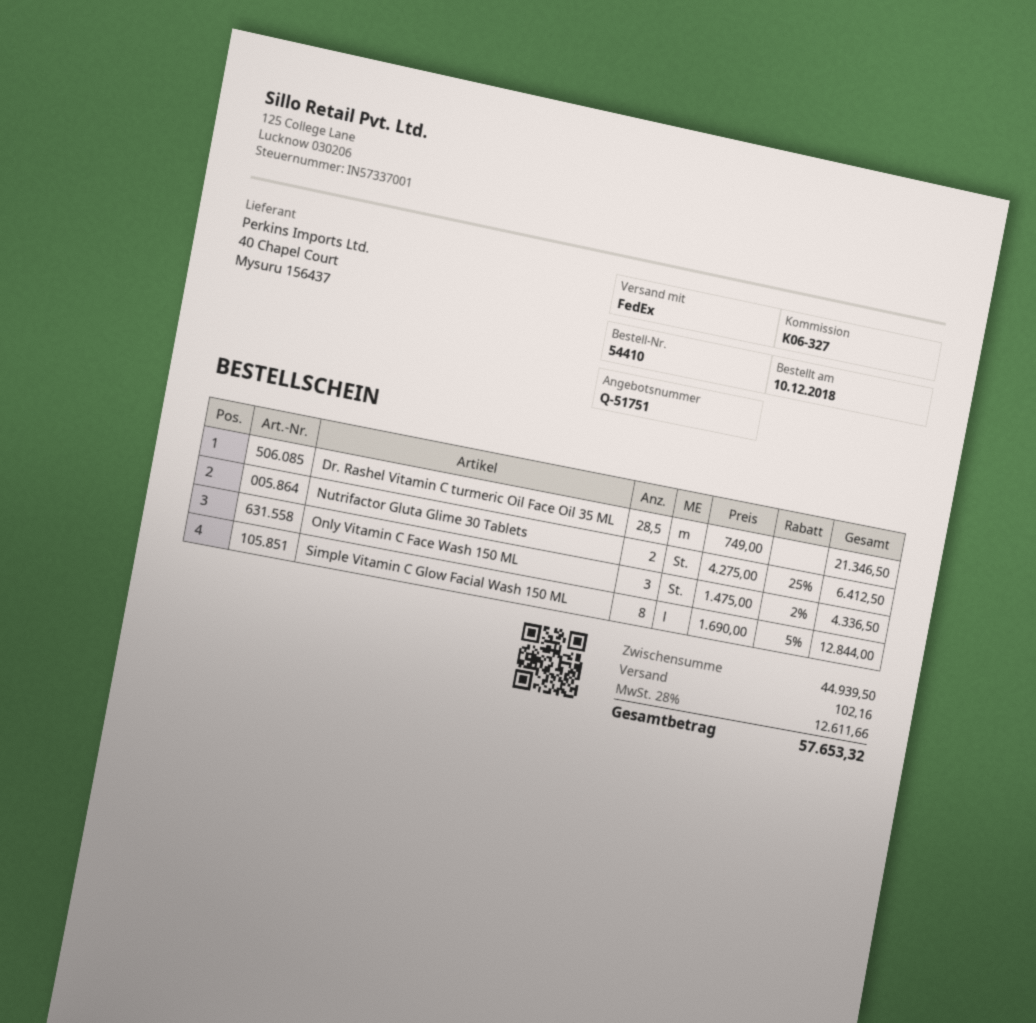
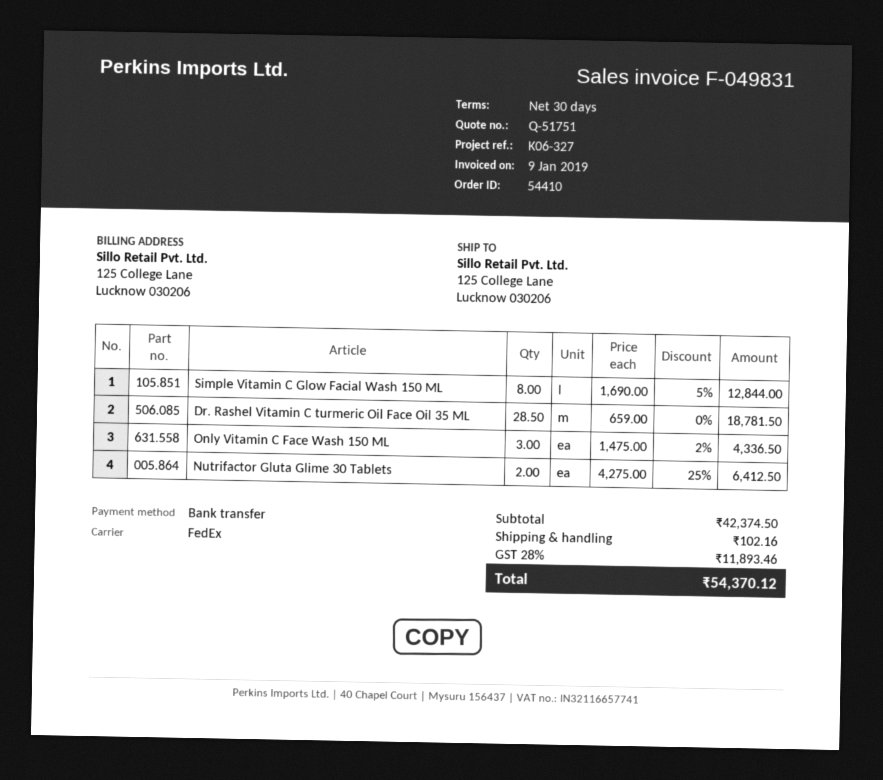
Dr. Rashel Vitamin C turmeric Oil Face Oil 35 ML: 28.5 x 749.00 = 21346.50 -> 28.5 x 659.00 = 18781.50
subtotal: 44939.50 -> 42374.50
tax: 28% = 12611.66 -> 28% = 11893.46
total: 57653.32 -> 54370.12

